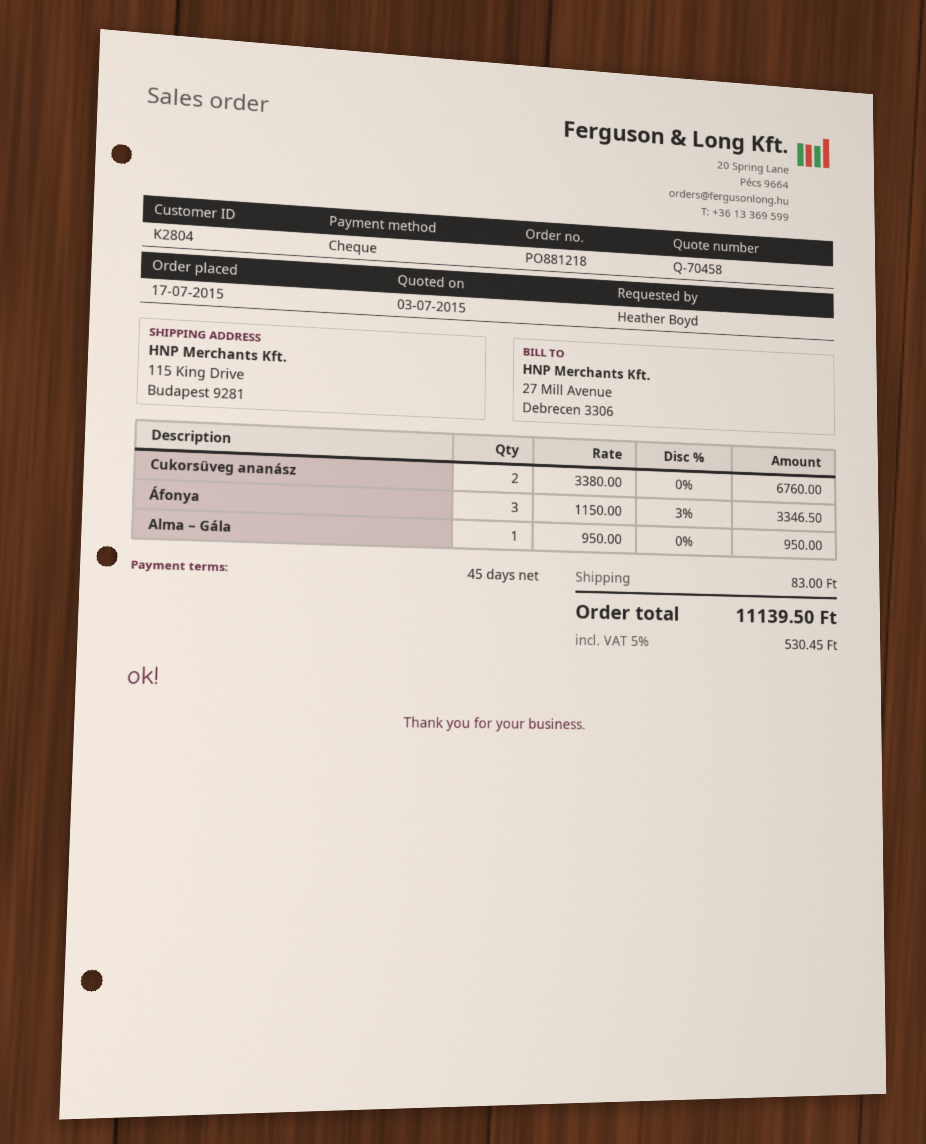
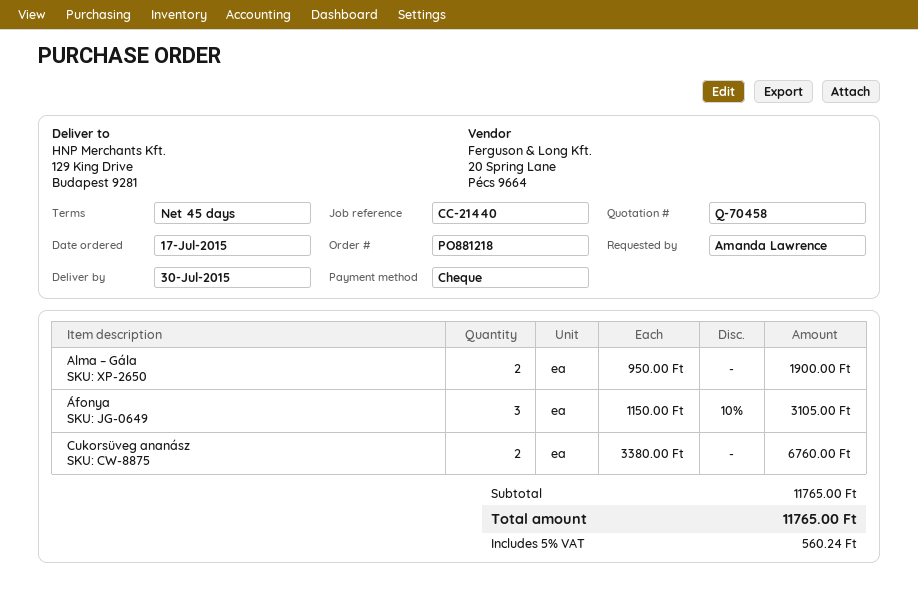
ordered by: Heather Boyd -> Amanda Lawrence
ship to: 115 King Drive, Budapest 9281 -> 129 King Drive, Budapest 9281
Áfonya: 3 x 1150.00 - 3% = 3346.50 -> 3 x 1150.00 - 10% = 3105.00
Alma – Gála: 1 x 950.00 = 950.00 -> 2 x 950.00 = 1900.00
shipping: 83.00 -> none
tax: 5% = 530.45 -> 5% = 560.24
total: 11139.50 -> 11765.00

